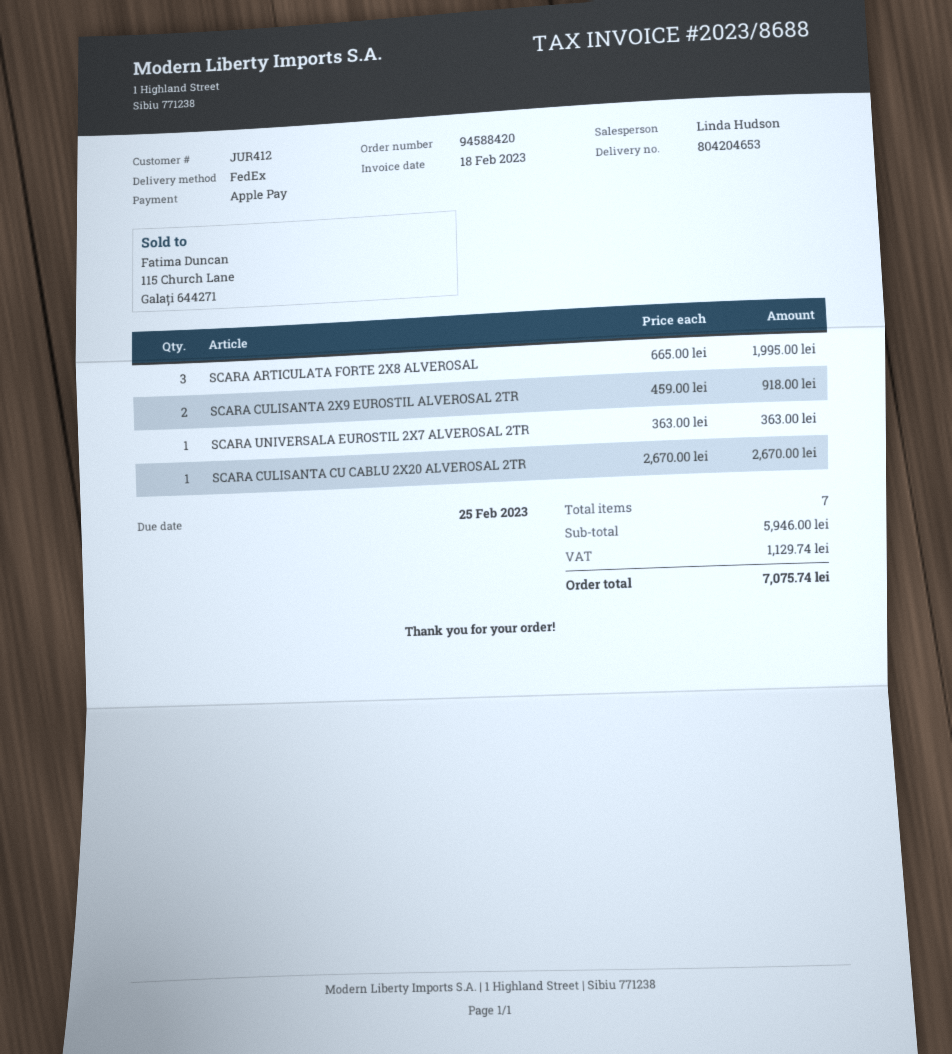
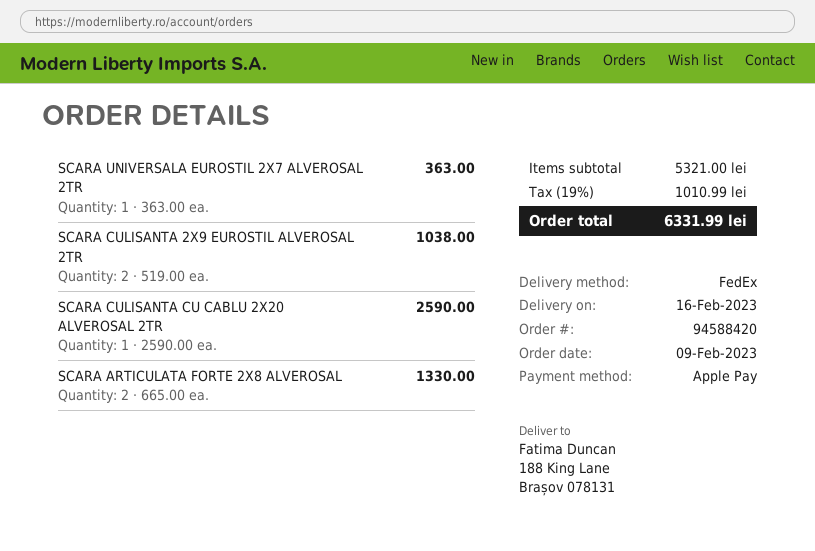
SCARA ARTICULATA FORTE 2X8 ALVEROSAL: 3 x 665.00 = 1995.00 -> 2 x 665.00 = 1330.00
SCARA CULISANTA 2X9 EUROSTIL ALVEROSAL 2TR: 2 x 459.00 = 918.00 -> 2 x 519.00 = 1038.00
SCARA CULISANTA CU CABLU 2X20 ALVEROSAL 2TR: 1 x 2670.00 = 2670.00 -> 1 x 2590.00 = 2590.00
subtotal: 5946.00 -> 5321.00
tax: 1129.74 -> 1010.99
total: 7075.74 -> 6331.99

